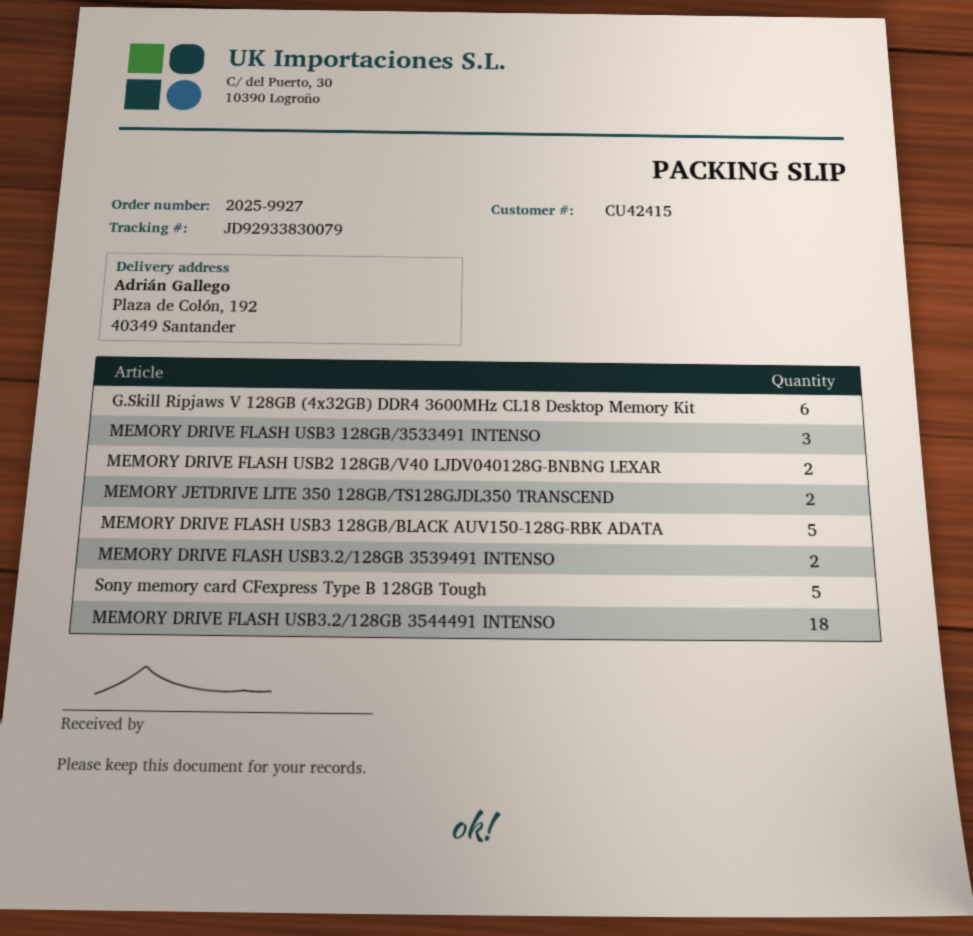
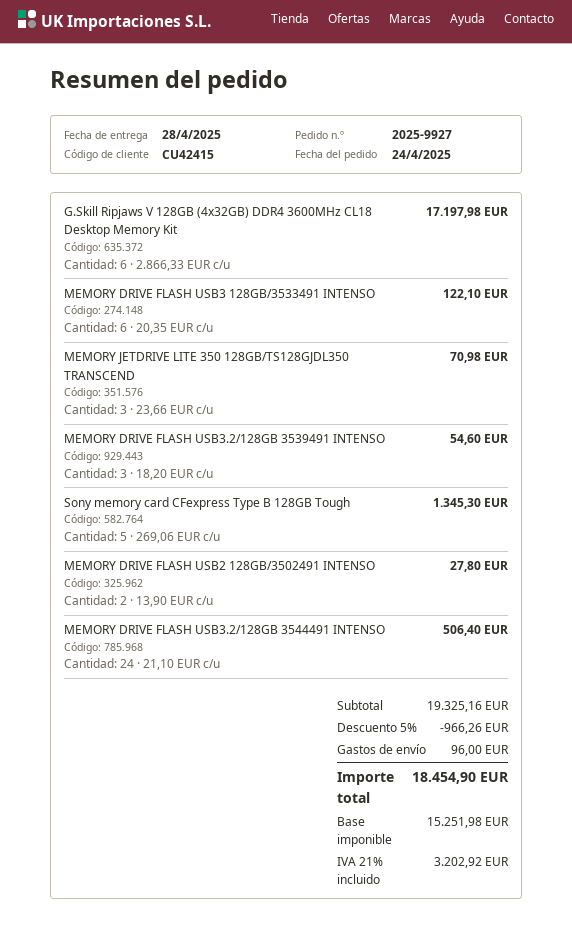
MEMORY DRIVE FLASH USB3 128GB/3533491 INTENSO: 3 -> 6
MEMORY DRIVE FLASH USB2 128GB/V40 LJDV040128G-BNBNG LEXAR: 2 -> none
MEMORY JETDRIVE LITE 350 128GB/TS128GJDL350 TRANSCEND: 2 -> 3
MEMORY DRIVE FLASH USB3 128GB/BLACK AUV150-128G-RBK ADATA: 5 -> none
MEMORY DRIVE FLASH USB3.2/128GB 3539491 INTENSO: 2 -> 3
MEMORY DRIVE FLASH USB3.2/128GB 3544491 INTENSO: 18 -> 24
MEMORY DRIVE FLASH USB2 128GB/3502491 INTENSO: none -> 2

